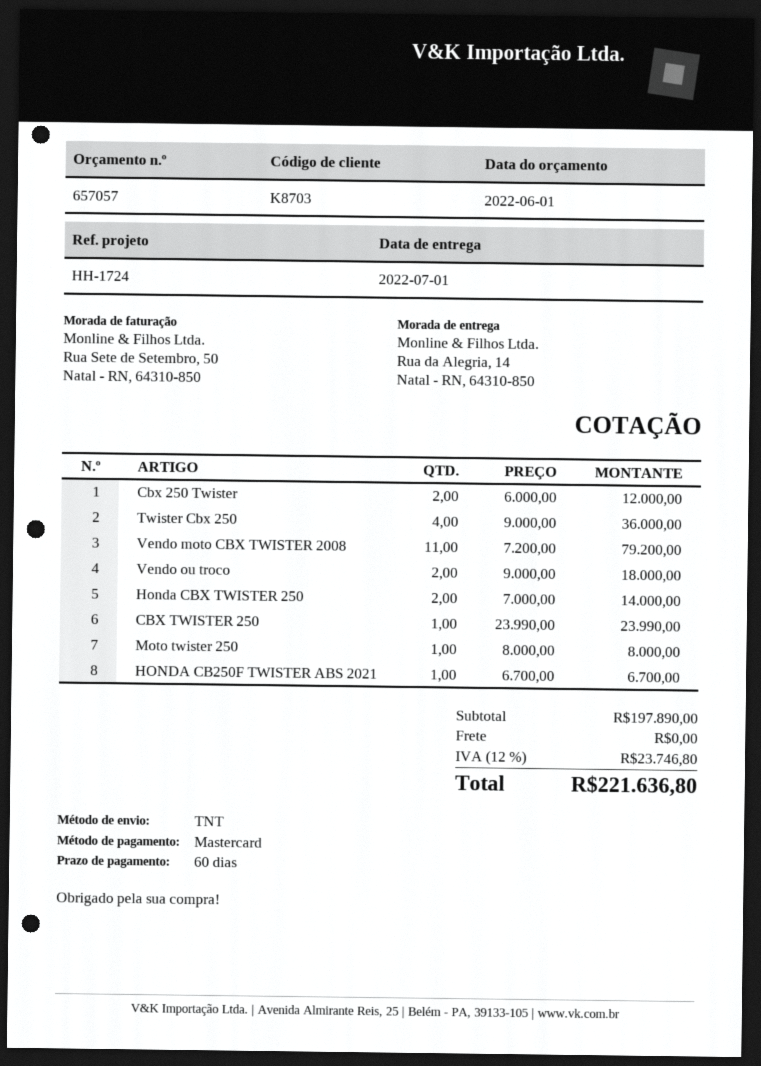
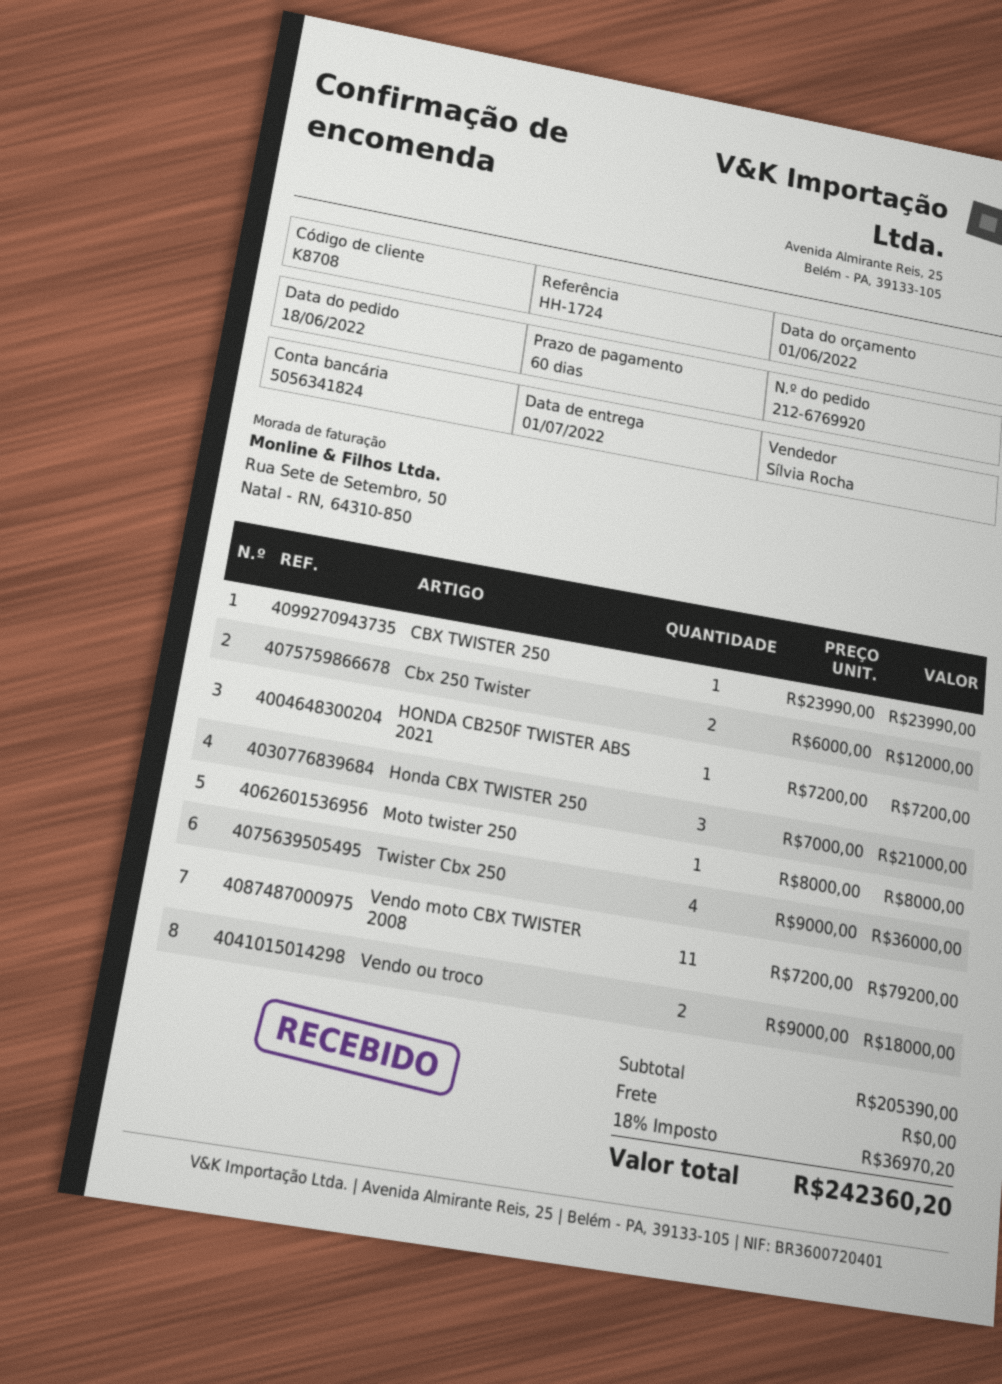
customer number: K8703 -> K8708
Honda CBX TWISTER 250: 2 x 7000.00 = 14000.00 -> 3 x 7000.00 = 21000.00
HONDA CB250F TWISTER ABS 2021: 1 x 6700.00 = 6700.00 -> 1 x 7200.00 = 7200.00
subtotal: 197890.00 -> 205390.00
tax: 12% = 23746.80 -> 18% = 36970.20
total: 221636.80 -> 242360.20

